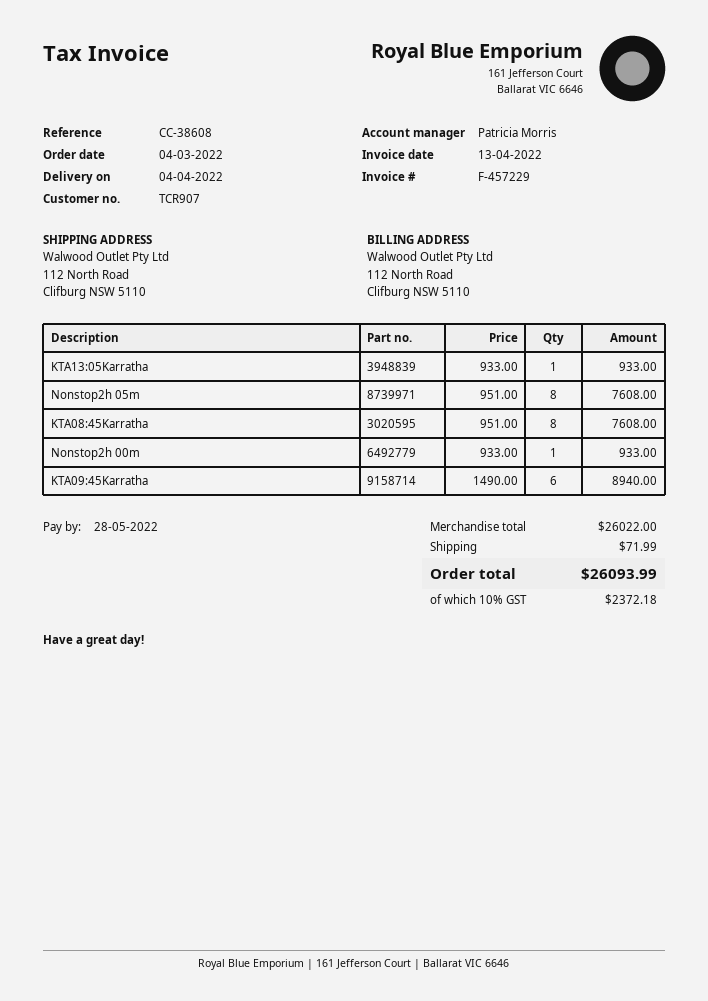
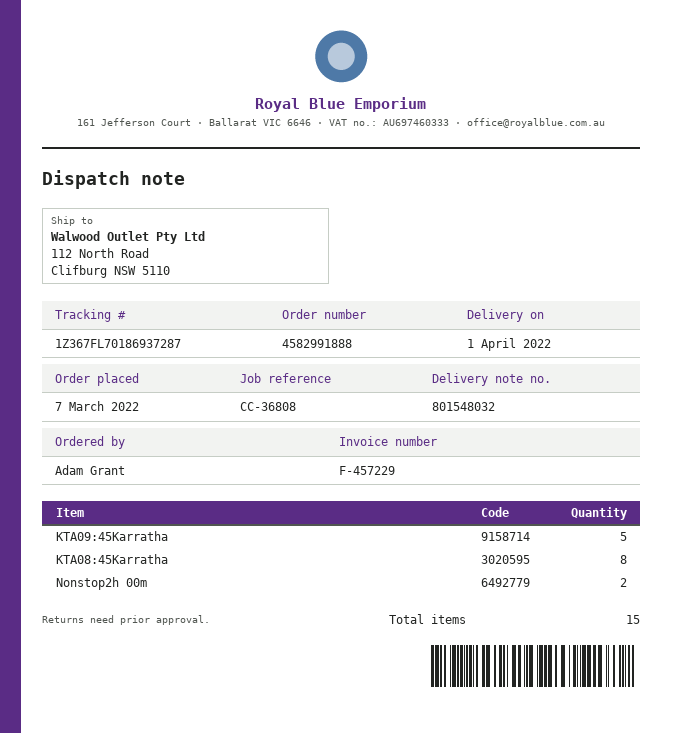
order date: 2022-03-04 -> 2022-03-07
delivery date: 2022-04-04 -> 2022-04-01
reference: CC-38608 -> CC-36808
KTA13:05Karratha: 1 -> none
Nonstop2h 05m: 8 -> none
Nonstop2h 00m: 1 -> 2
KTA09:45Karratha: 6 -> 5

